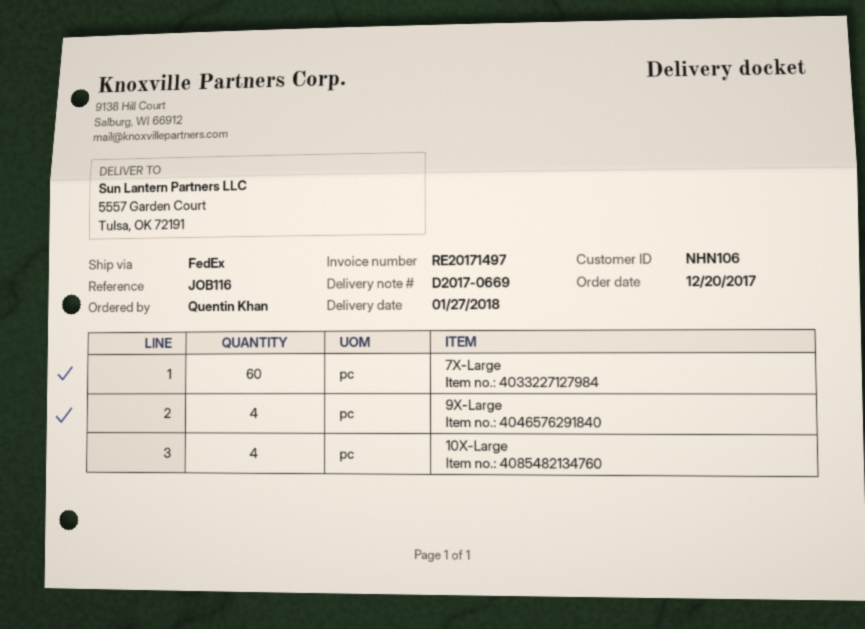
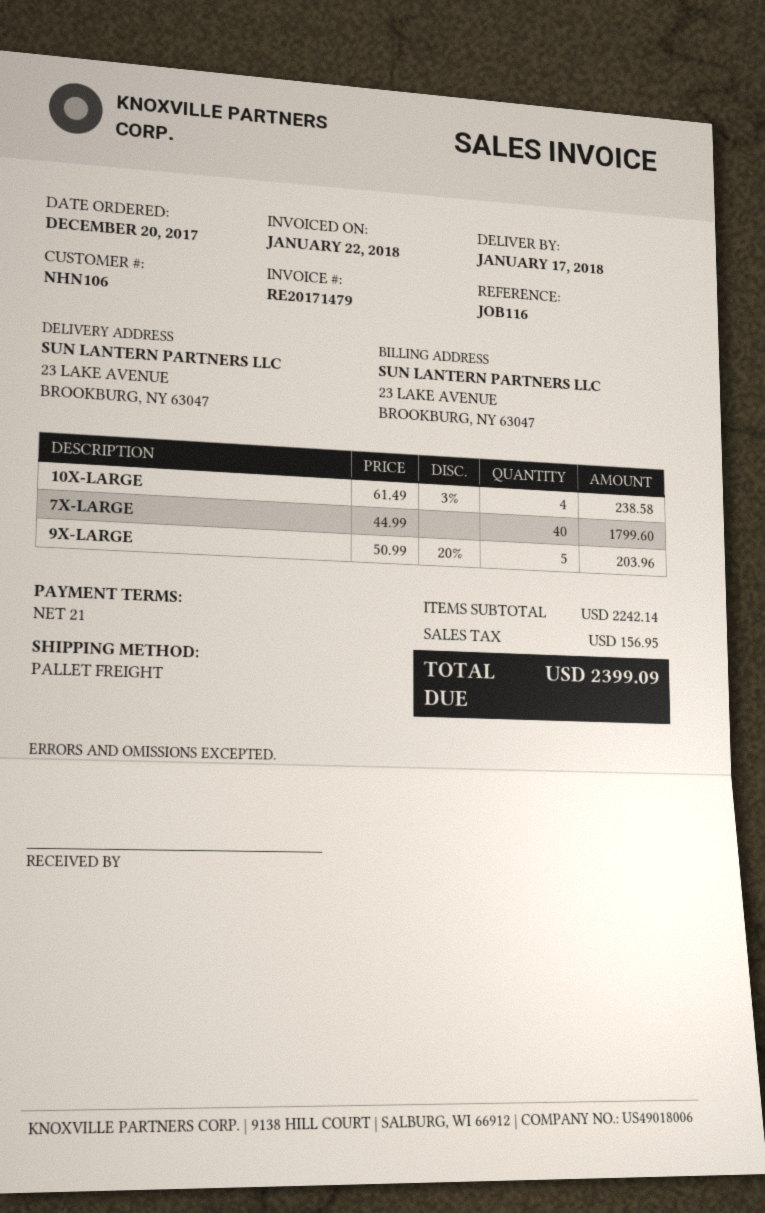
delivery date: 2018-01-27 -> 2018-01-17
invoice number: RE20171497 -> RE20171479
shipping method: FedEx -> pallet freight
ship to: 5557 Garden Court, Tulsa, OK 72191 -> 23 LAKE AVENUE, BROOKBURG, NY 63047
7X-Large: 60 -> 40
9X-Large: 4 -> 5

